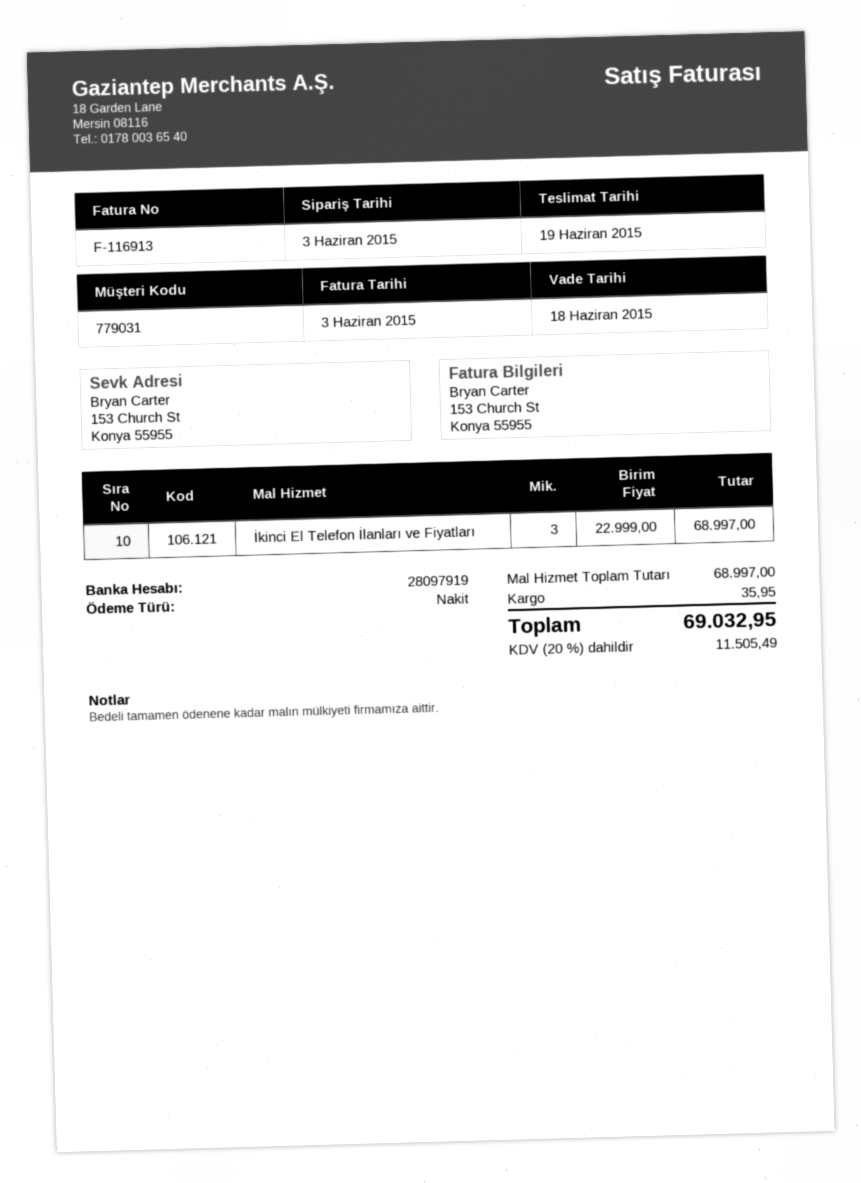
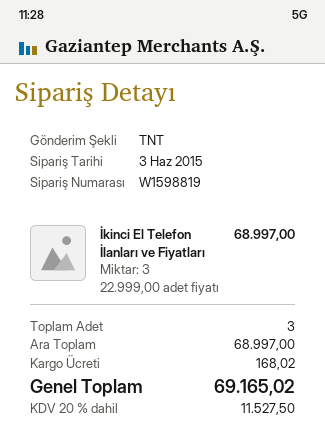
shipping: 35.95 -> 168.02
tax: 20% = 11505.49 -> 20% = 11527.50
total: 69032.95 -> 69165.02

